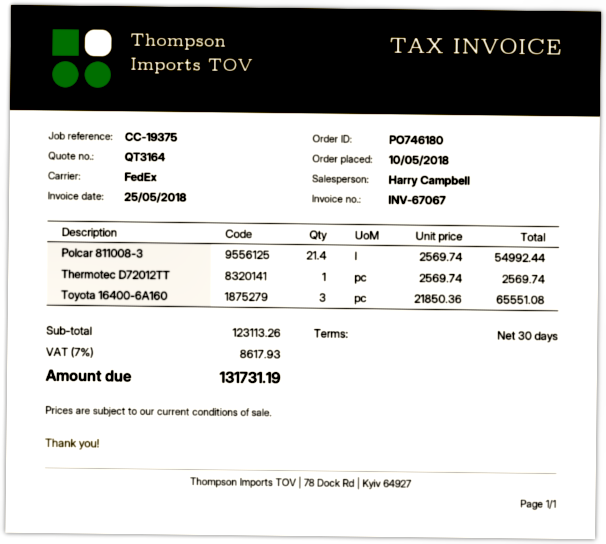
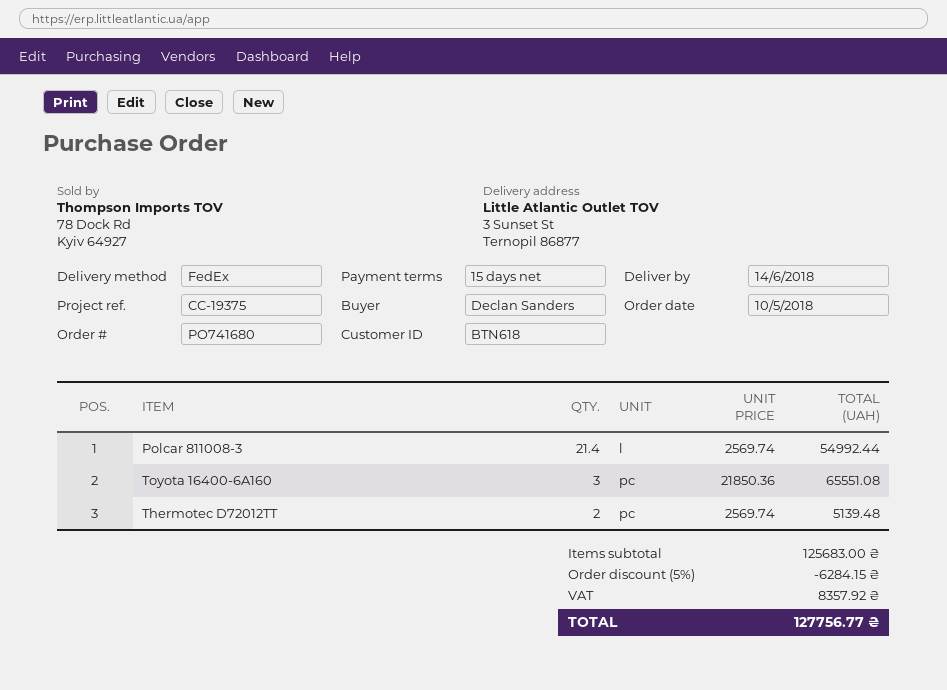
order number: PO746180 -> PO741680
payment terms: 30 days -> 15 days
Thermotec D72012TT: 1 x 2569.74 = 2569.74 -> 2 x 2569.74 = 5139.48
subtotal: 123113.26 -> 125683.00
discount: none -> 5% = 6284.15
tax: 8617.93 -> 8357.92
total: 131731.19 -> 127756.77

